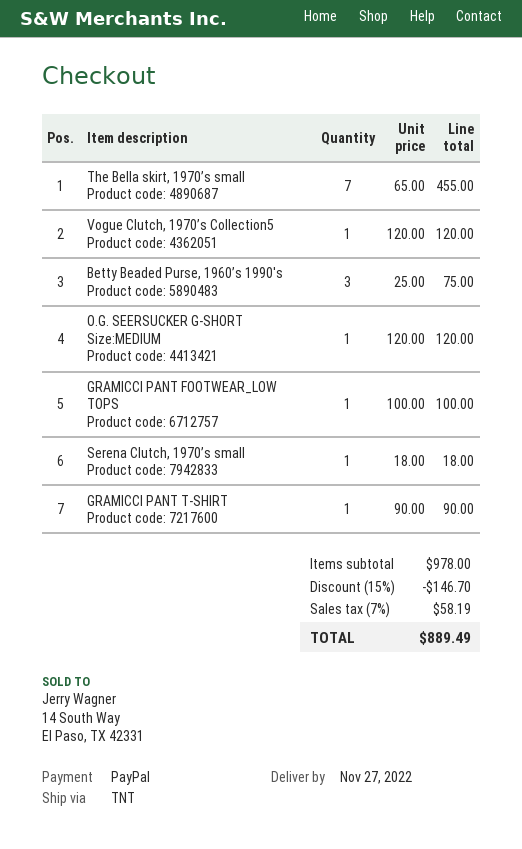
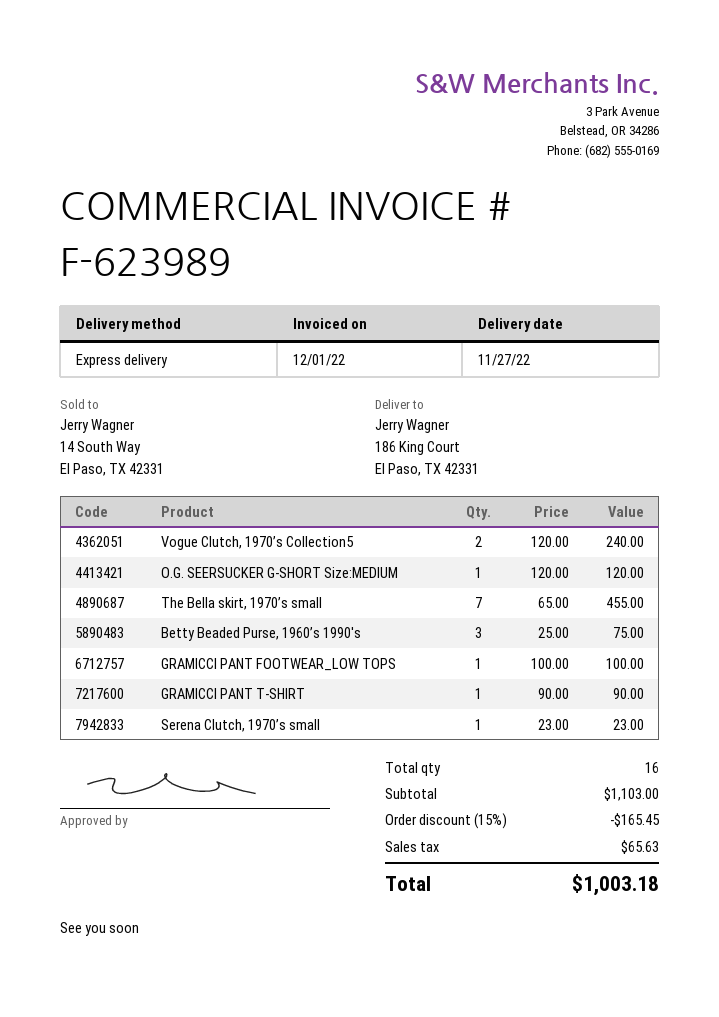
shipping method: TNT -> express
Vogue Clutch, 1970’s Collection5: 1 x 120.00 = 120.00 -> 2 x 120.00 = 240.00
Serena Clutch, 1970’s small: 1 x 18.00 = 18.00 -> 1 x 23.00 = 23.00
subtotal: 978.00 -> 1103.00
discount: 15% = 146.70 -> 15% = 165.45
tax: 58.19 -> 65.63
total: 889.49 -> 1003.18

